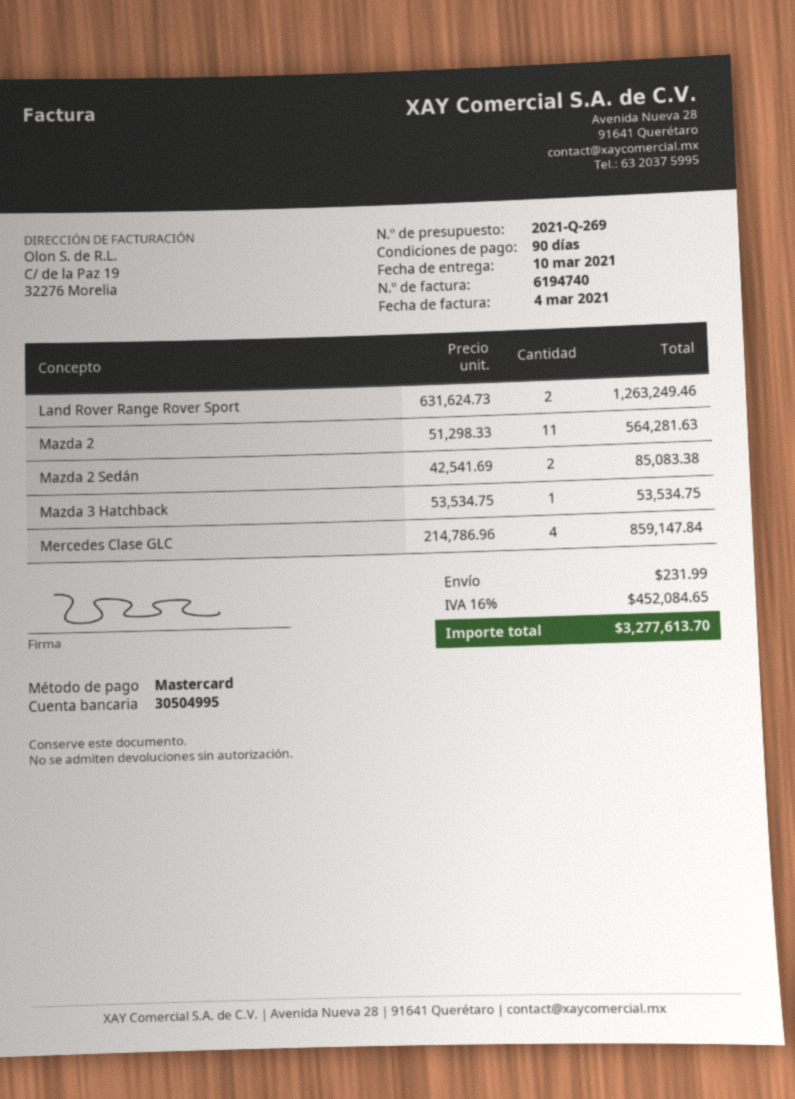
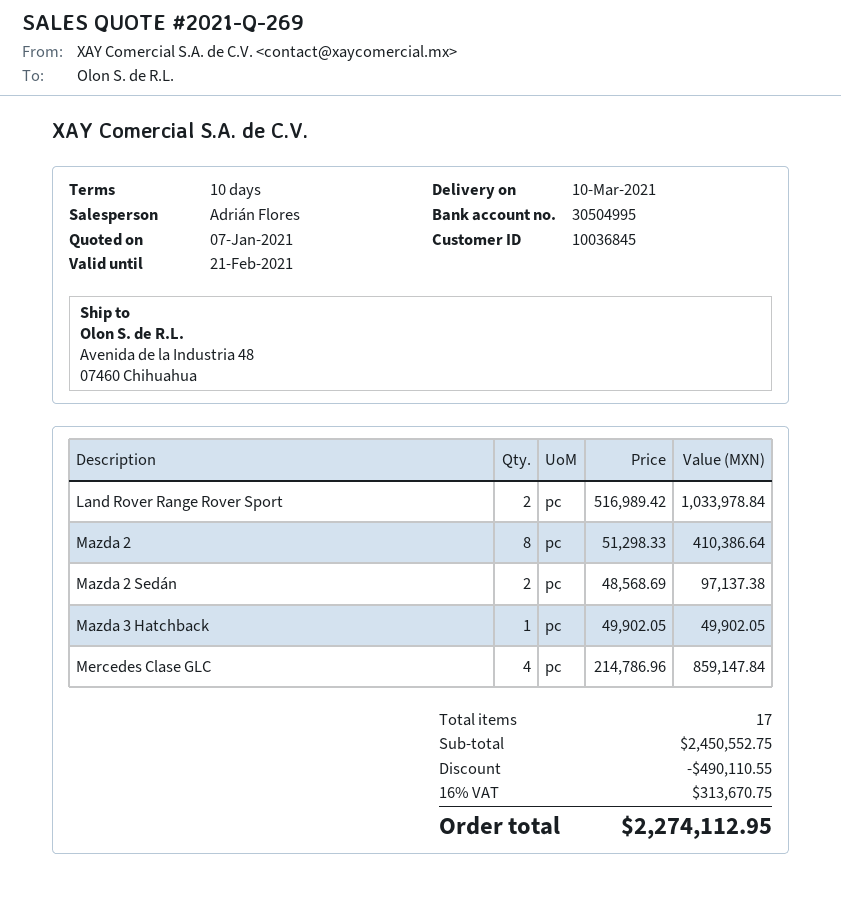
payment terms: 90 days -> 10 days
Land Rover Range Rover Sport: 2 x 631624.73 = 1263249.46 -> 2 x 516989.42 = 1033978.84
Mazda 2: 11 x 51298.33 = 564281.63 -> 8 x 51298.33 = 410386.64
Mazda 2 Sedán: 2 x 42541.69 = 85083.38 -> 2 x 48568.69 = 97137.38
Mazda 3 Hatchback: 1 x 53534.75 = 53534.75 -> 1 x 49902.05 = 49902.05
discount: none -> 490110.55
shipping: 231.99 -> none
tax: 16% = 452084.65 -> 16% = 313670.75
total: 3277613.70 -> 2274112.95

